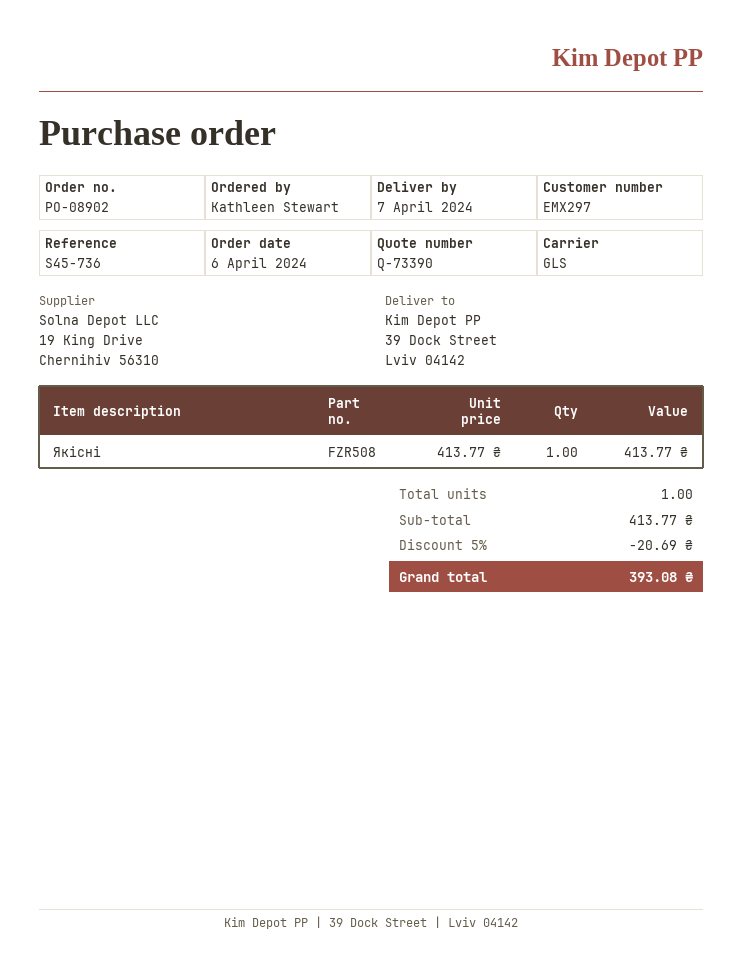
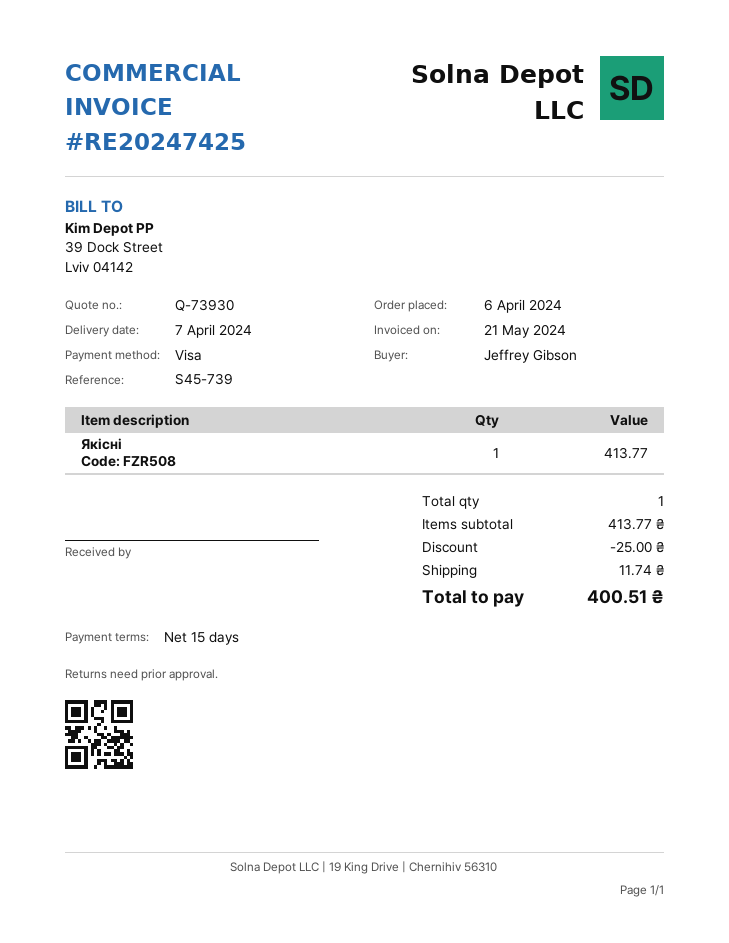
quote number: Q-73390 -> Q-73930
reference: S45-736 -> S45-739
ordered by: Kathleen Stewart -> Jeffrey Gibson
discount: 20.69 -> 25.00
shipping: none -> 11.74
total: 393.08 -> 400.51

